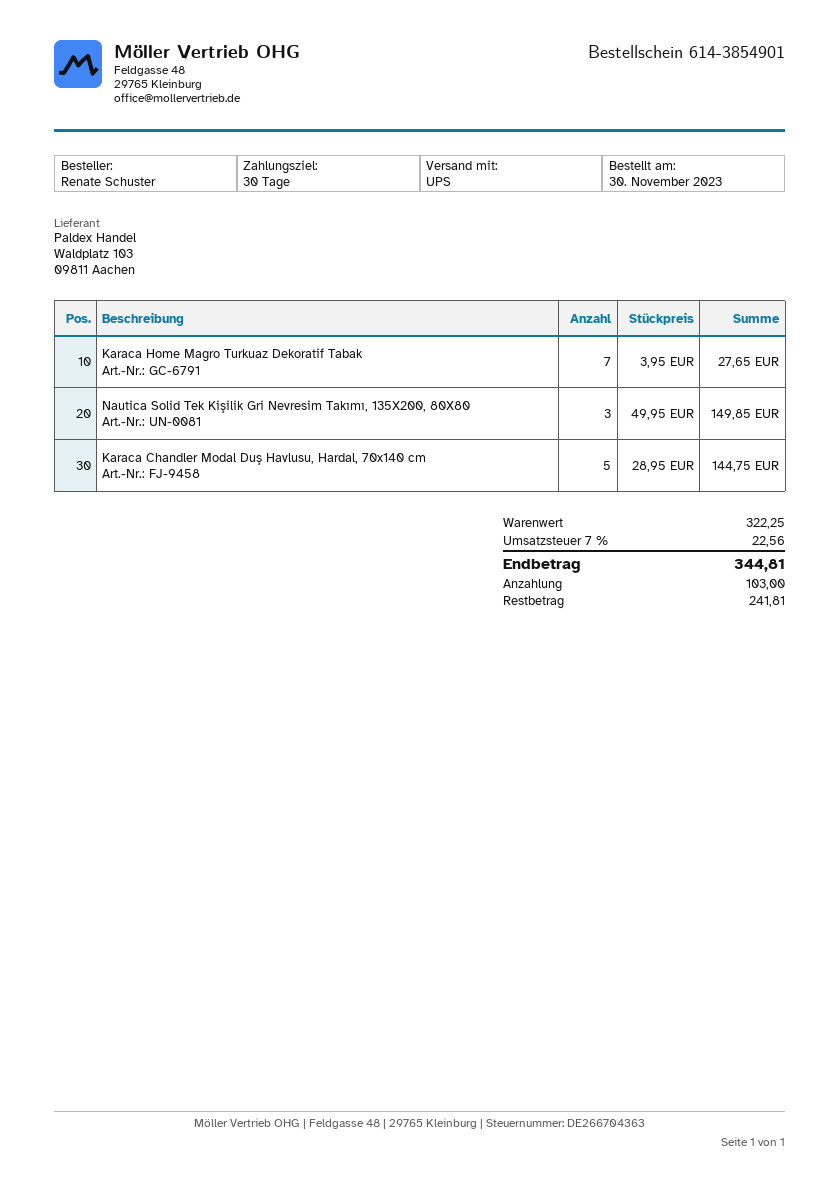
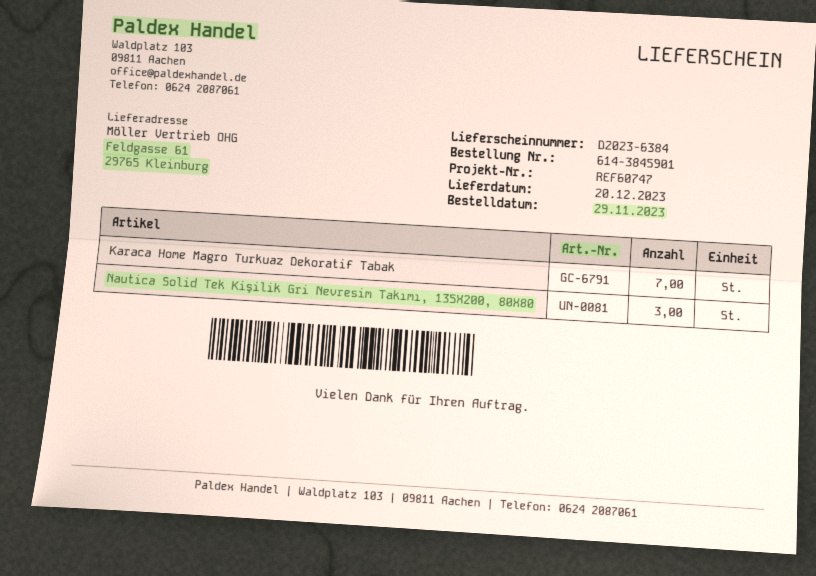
order number: 614-3854901 -> 614-3845901
order date: 2023-11-30 -> 2023-11-29
Karaca Chandler Modal Duş Havlusu, Hardal, 70x140 cm: 5 -> none

